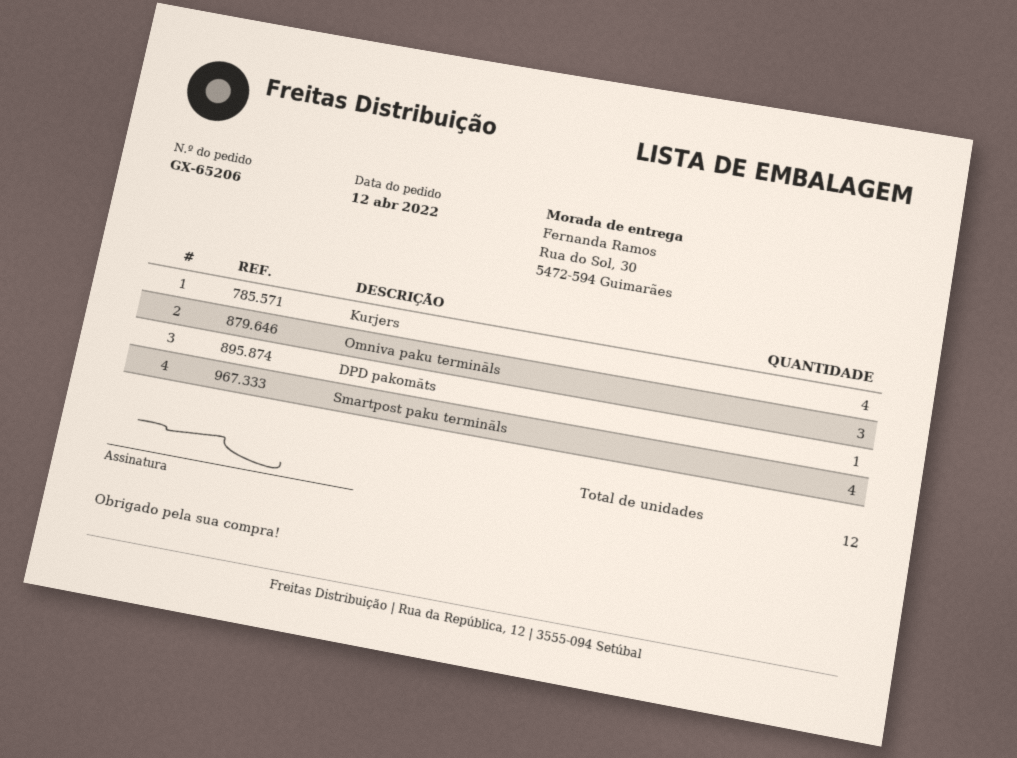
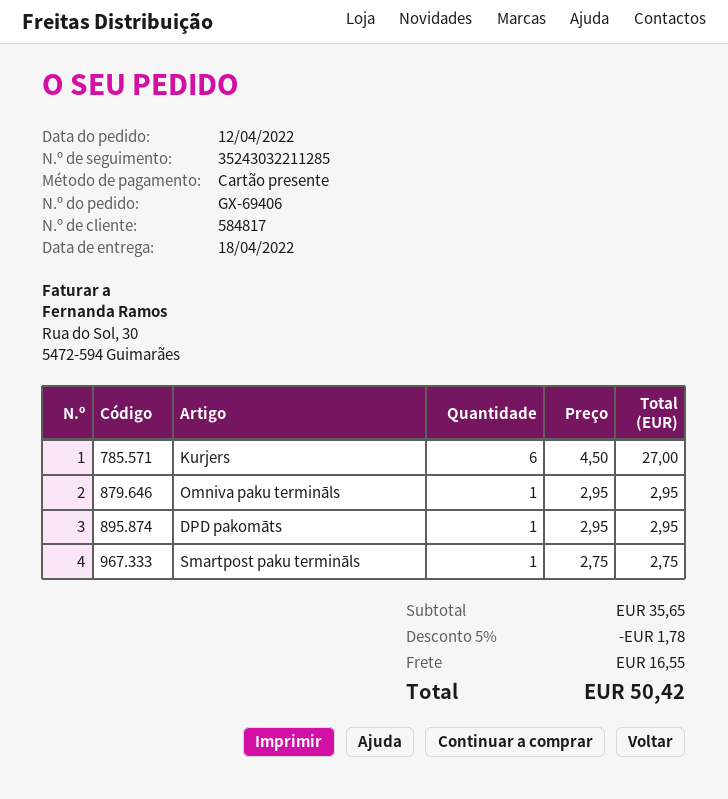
order number: GX-65206 -> GX-69406
Kurjers: 4 -> 6
Omniva paku termināls: 3 -> 1
Smartpost paku termināls: 4 -> 1

